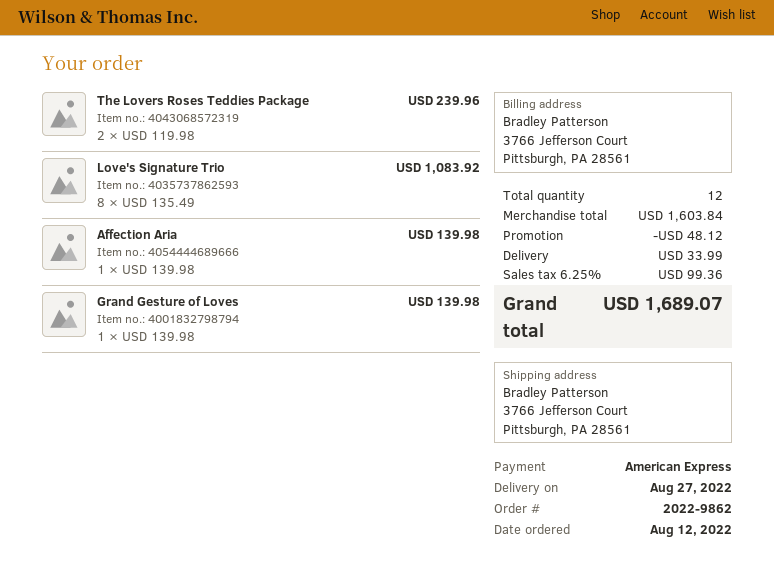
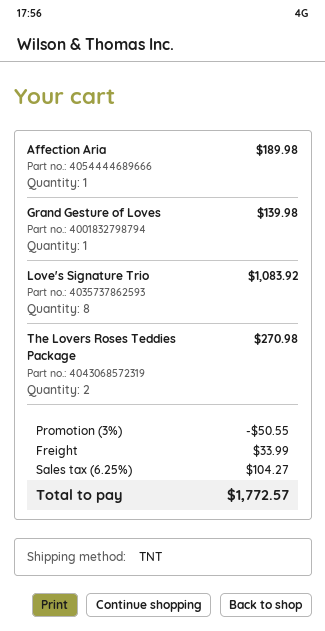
The Lovers Roses Teddies Package: 2 for 239.96 -> 2 for 270.98
Affection Aria: 1 for 139.98 -> 1 for 189.98
discount: 48.12 -> 50.55
tax: 6.25% = 99.36 -> 6.25% = 104.27
total: 1689.07 -> 1772.57

